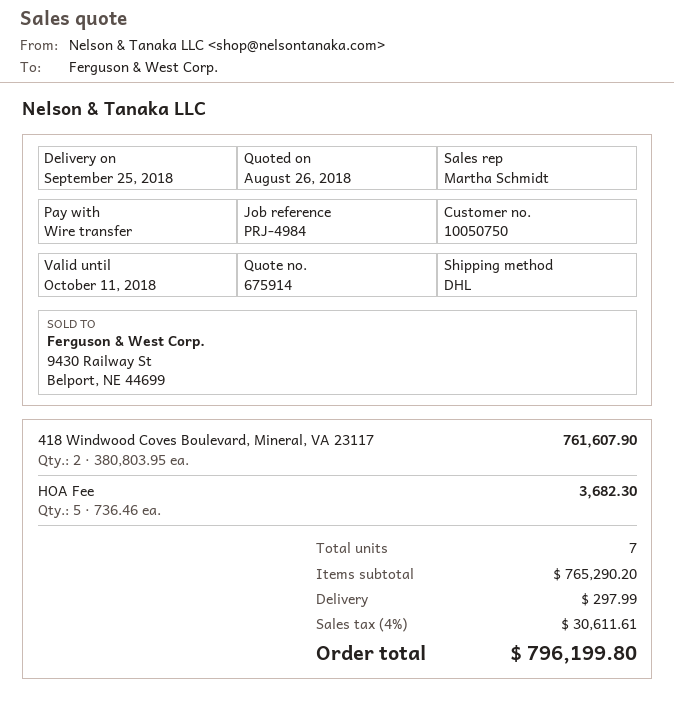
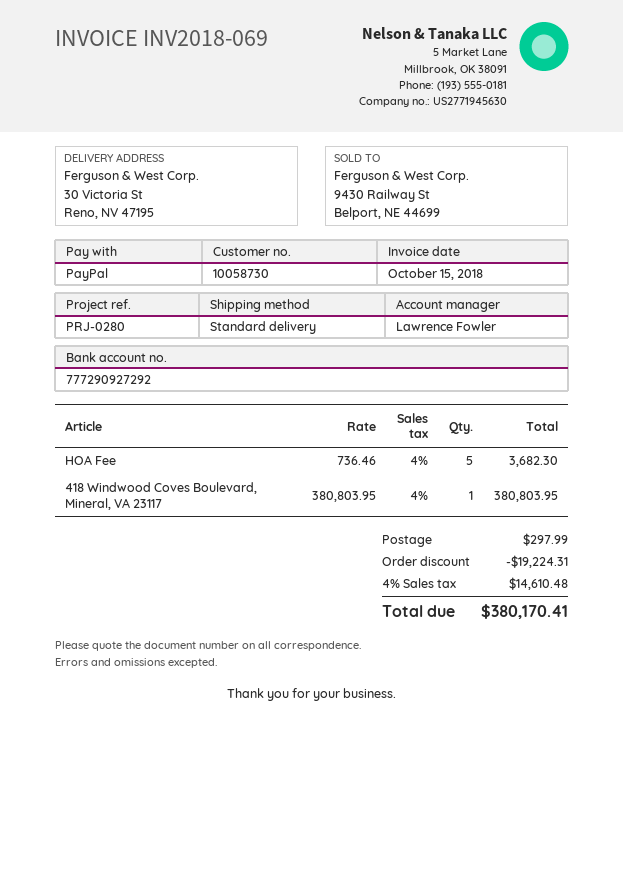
customer number: 10050750 -> 10058730
reference: PRJ-4984 -> PRJ-0280
sales rep: Martha Schmidt -> Lawrence Fowler
payment method: bank transfer -> PayPal
shipping method: DHL -> standard
418 Windwood Coves Boulevard, Mineral, VA 23117: 2 x 380803.95 = 761607.90 -> 1 x 380803.95 = 380803.95
discount: none -> 19224.31
tax: 4% = 30611.61 -> 4% = 14610.48
total: 796199.80 -> 380170.41

